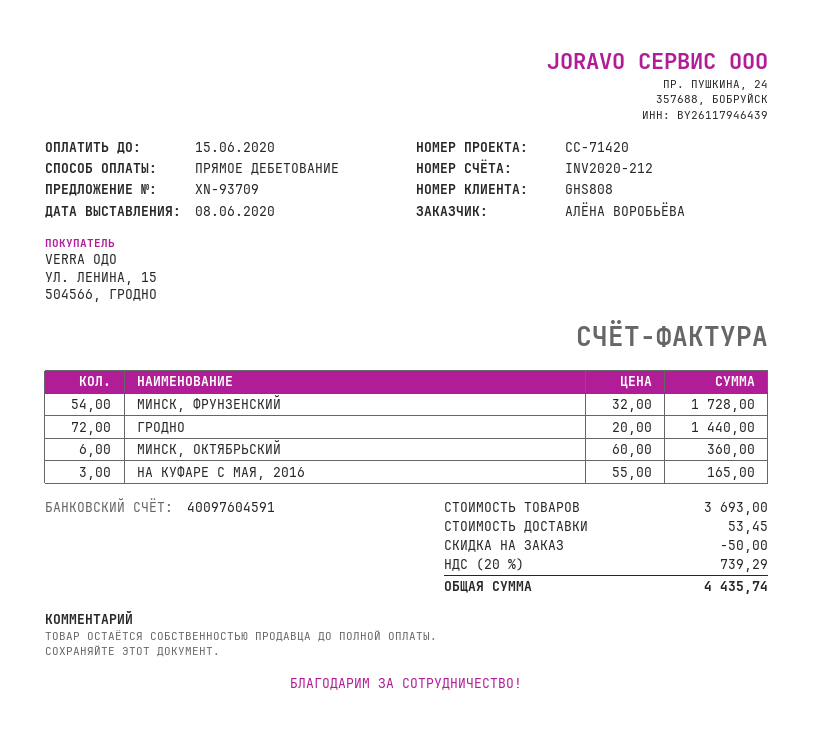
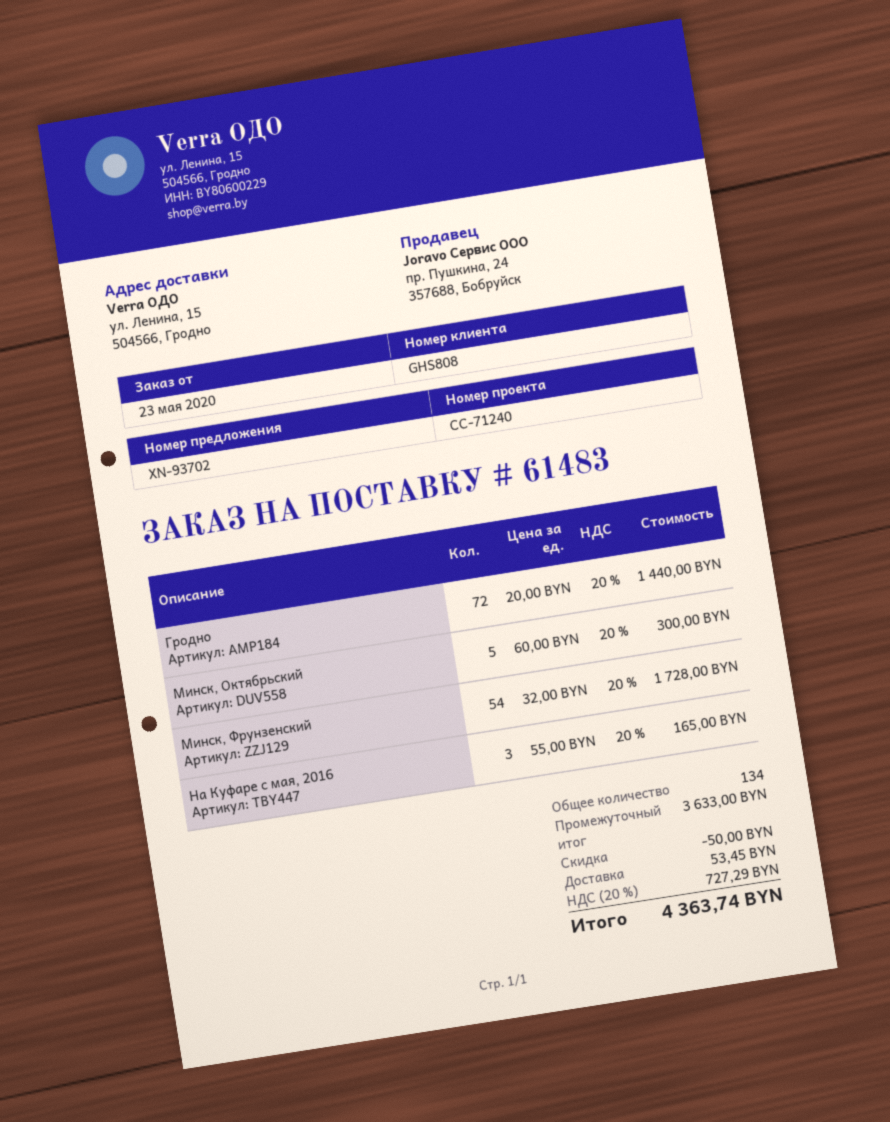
quote number: XN-93709 -> XN-93702
reference: CC-71420 -> CC-71240
МИНСК, ОКТЯБРЬСКИЙ: 6 x 60.00 = 360.00 -> 5 x 60.00 = 300.00
subtotal: 3693.00 -> 3633.00
tax: 20% = 739.29 -> 20% = 727.29
total: 4435.74 -> 4363.74

